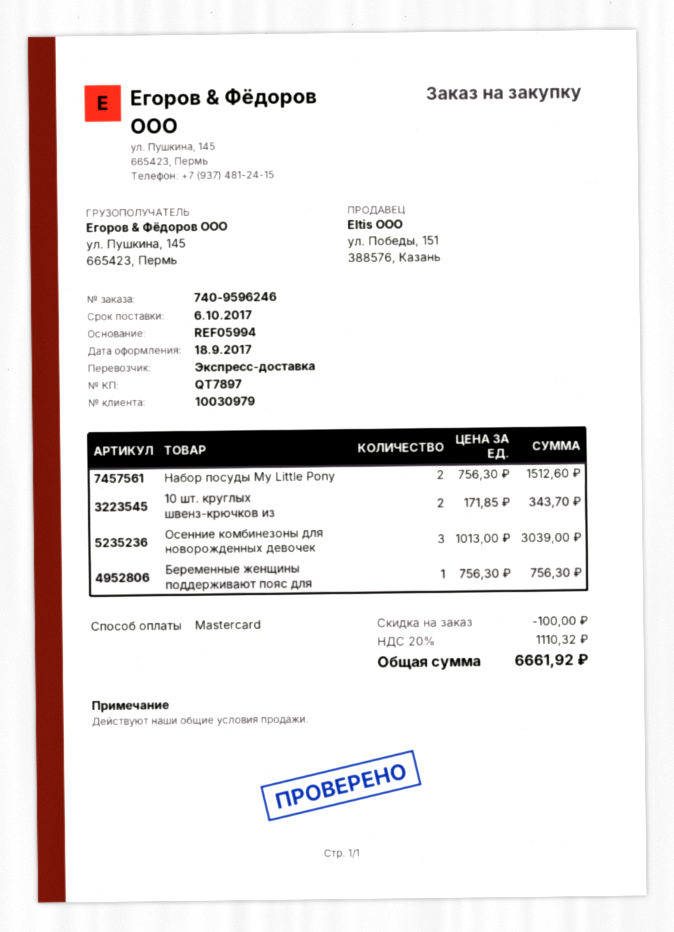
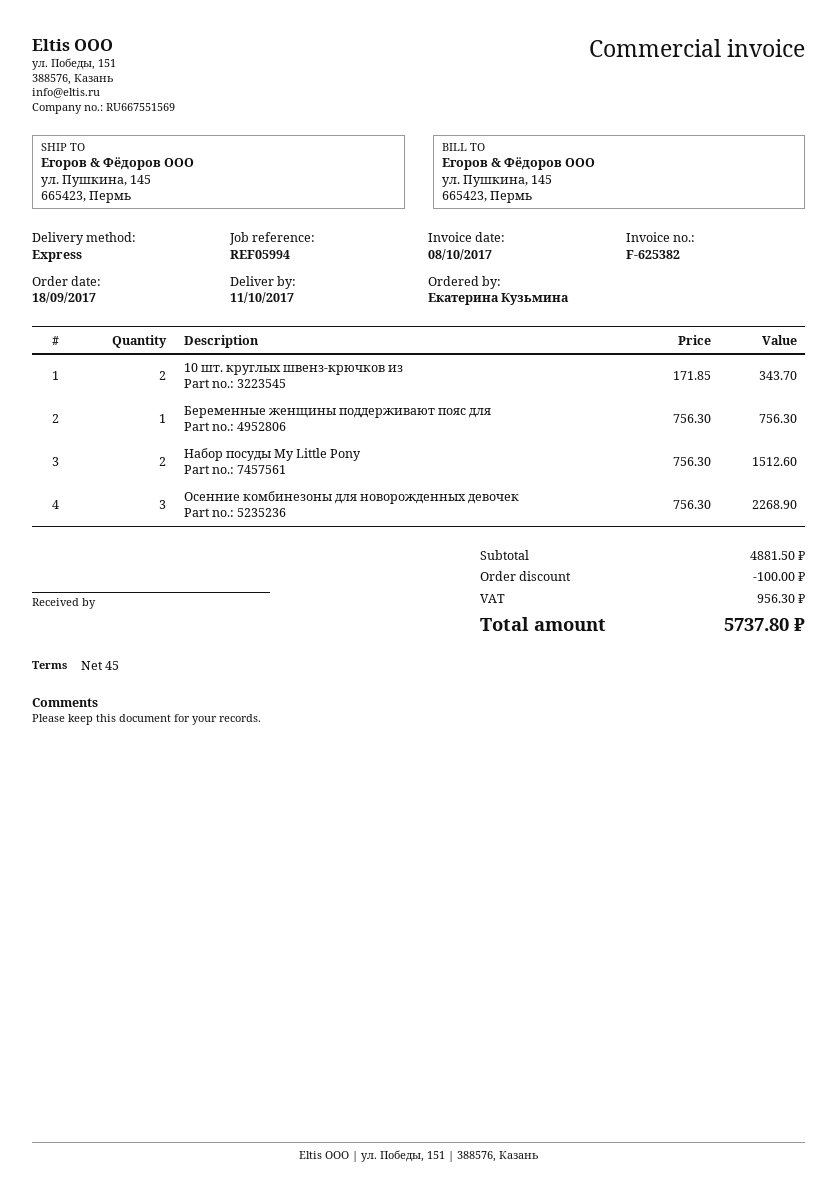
delivery date: 2017-10-06 -> 2017-10-11
Осенние комбинезоны для новорожденных девочек: 3 x 1013.00 = 3039.00 -> 3 x 756.30 = 2268.90
tax: 1110.32 -> 956.30
total: 6661.92 -> 5737.80

